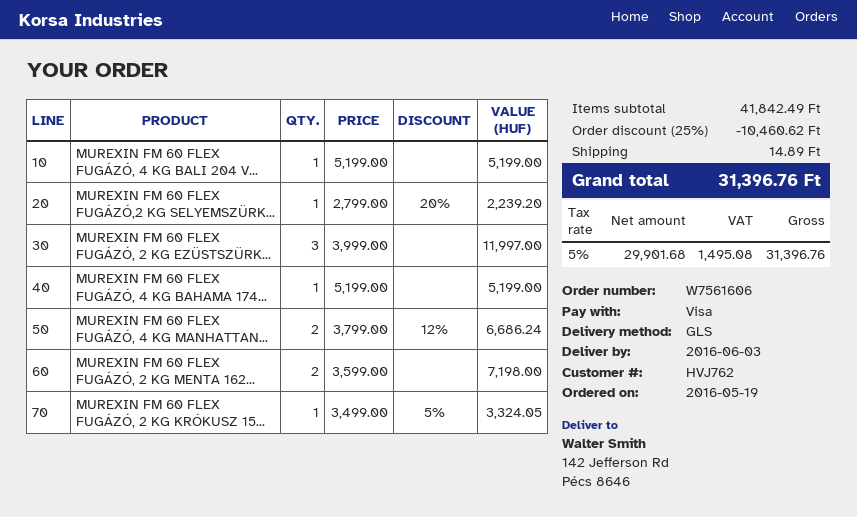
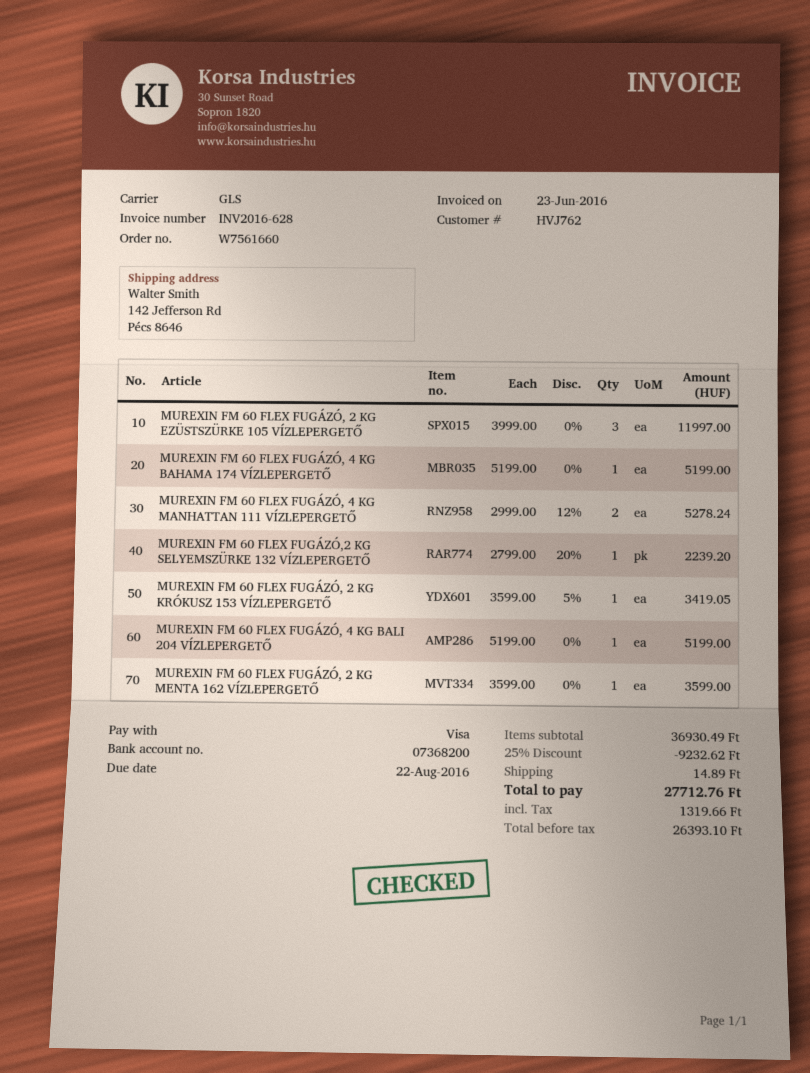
order number: W7561606 -> W7561660
MUREXIN FM 60 FLEX FUGÁZÓ, 4 KG MANHATTAN...: 2 x 3799.00 - 12% = 6686.24 -> 2 x 2999.00 - 12% = 5278.24
MUREXIN FM 60 FLEX FUGÁZÓ, 2 KG MENTA 162...: 2 x 3599.00 = 7198.00 -> 1 x 3599.00 = 3599.00
MUREXIN FM 60 FLEX FUGÁZÓ, 2 KG KRÓKUSZ 15...: 1 x 3499.00 - 5% = 3324.05 -> 1 x 3599.00 - 5% = 3419.05
subtotal: 41842.49 -> 36930.49
discount: 25% = 10460.62 -> 25% = 9232.62
net: 29901.68 -> 26393.10
tax: 1495.08 -> 1319.66
total: 31396.76 -> 27712.76

